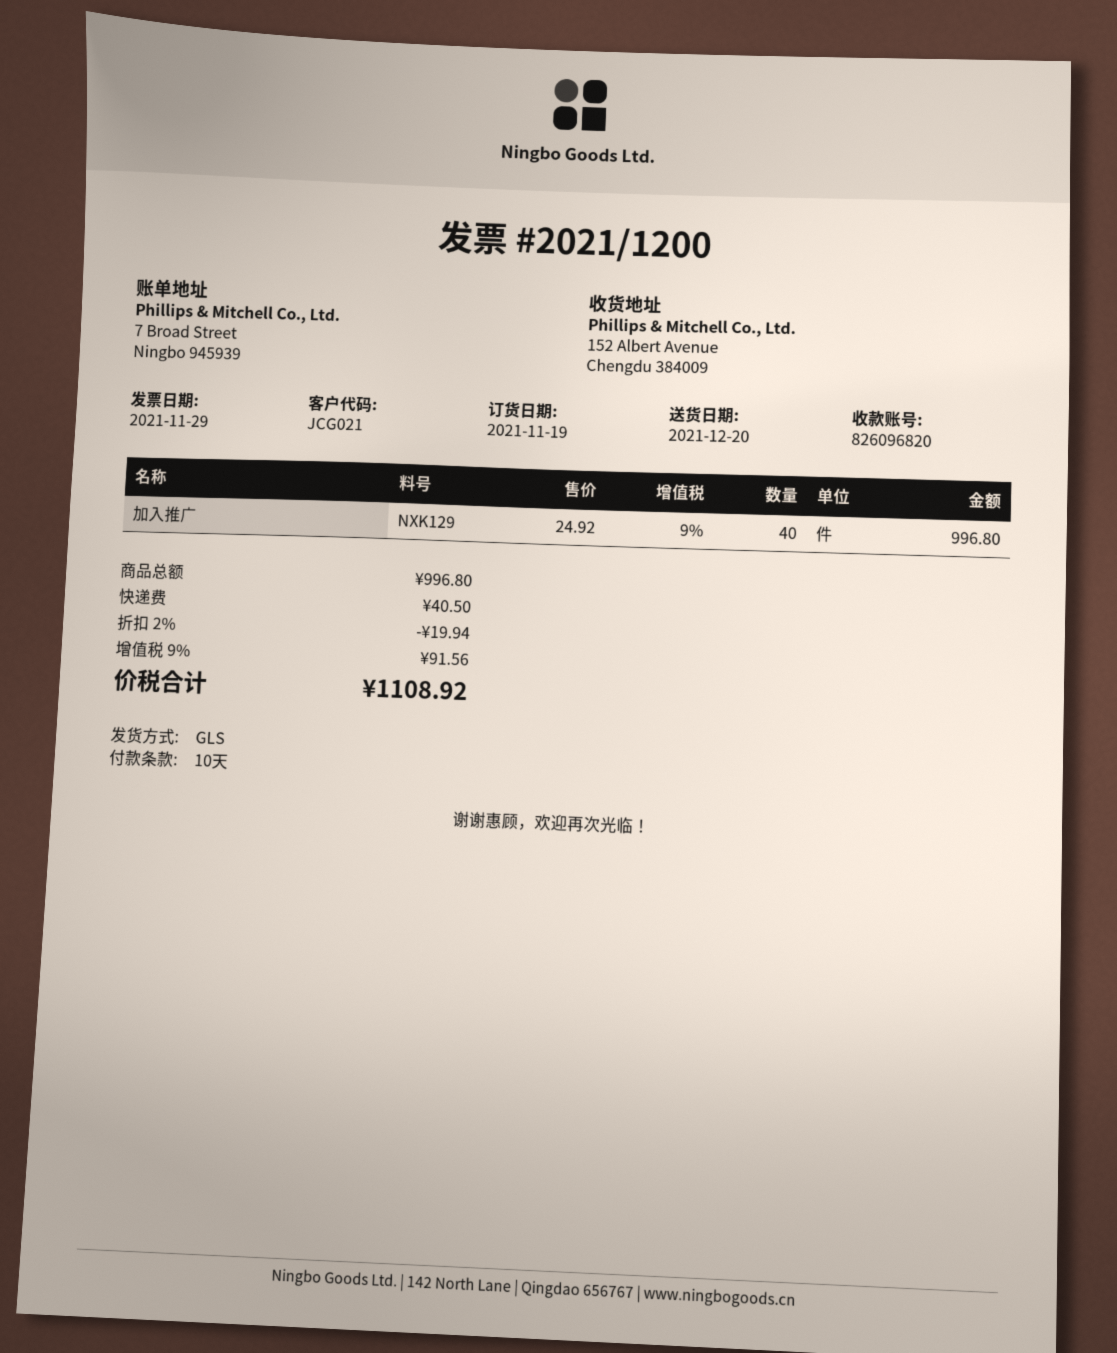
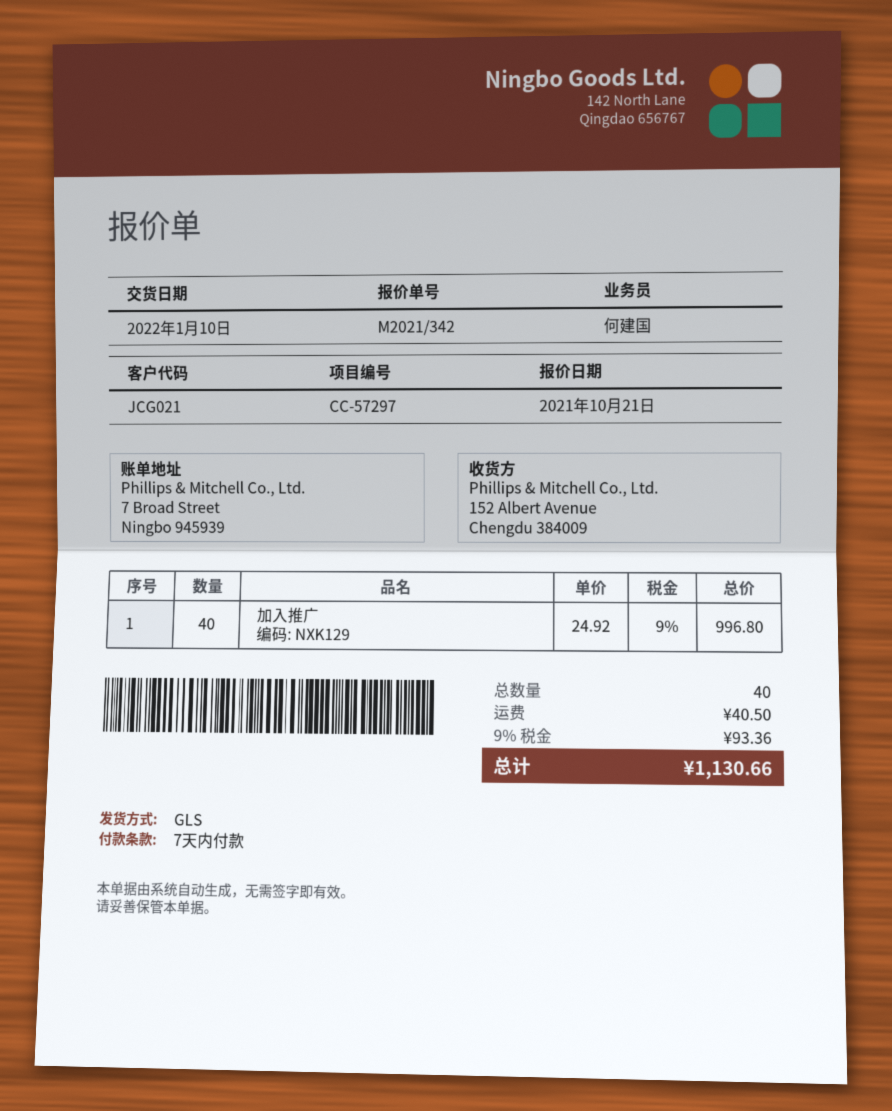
delivery date: 2021-12-20 -> 2022-01-10
payment terms: 10 days -> 7 days
discount: 2% = 19.94 -> none
tax: 9% = 91.56 -> 9% = 93.36
total: 1108.92 -> 1130.66

